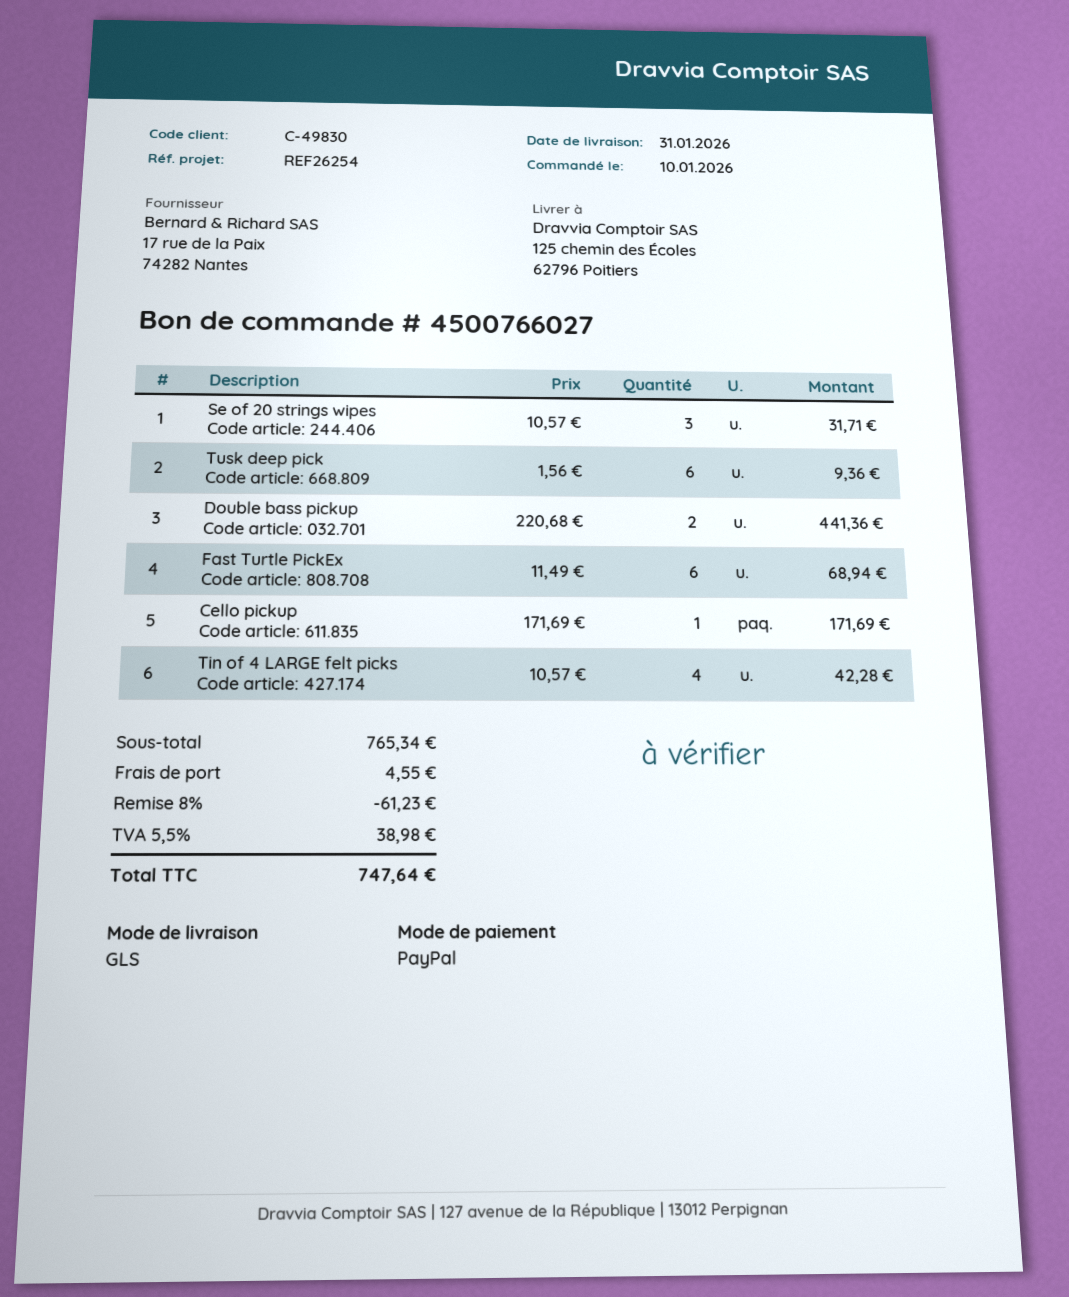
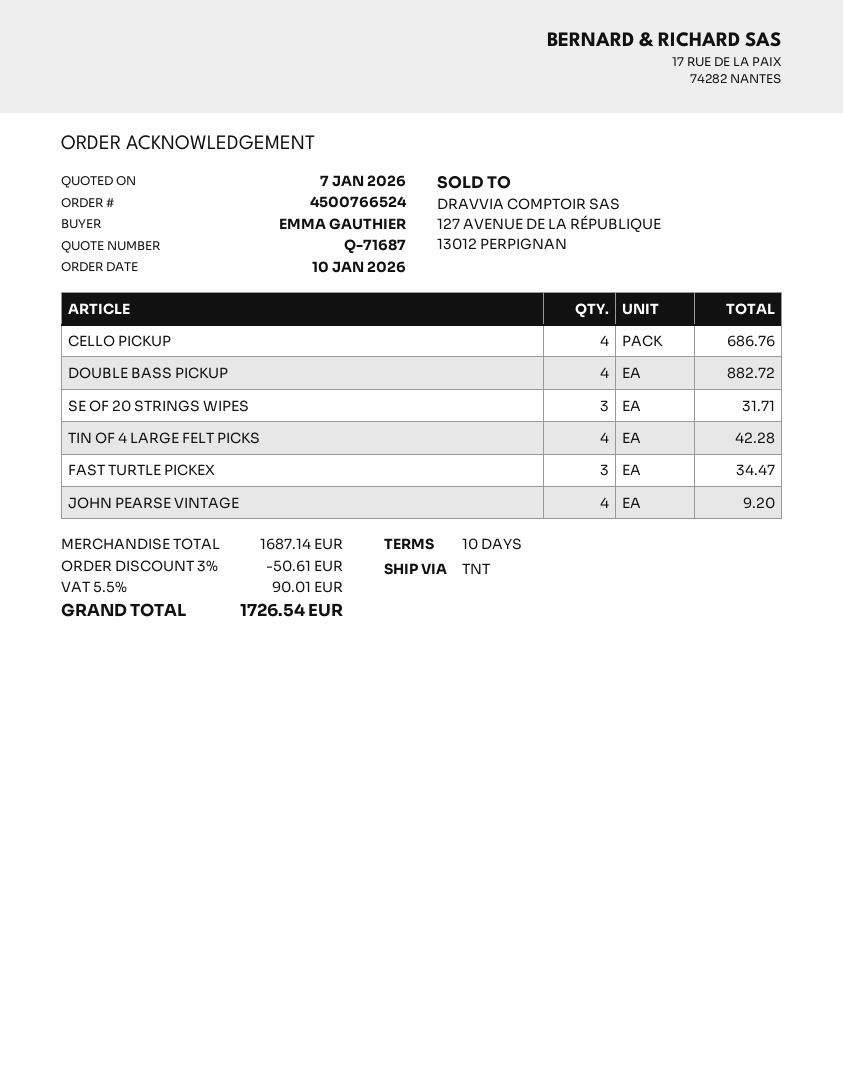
order number: 4500766027 -> 4500766524
shipping method: GLS -> TNT
Tusk deep pick: 6 for 9.36 -> none
Double bass pickup: 2 for 441.36 -> 4 for 882.72
Fast Turtle PickEx: 6 for 68.94 -> 3 for 34.47
Cello pickup: 1 for 171.69 -> 4 for 686.76
JOHN PEARSE VINTAGE: none -> 4 for 9.20
subtotal: 765.34 -> 1687.14
discount: 8% = 61.23 -> 3% = 50.61
shipping: 4.55 -> none
tax: 5.5% = 38.98 -> 5.5% = 90.01
total: 747.64 -> 1726.54

